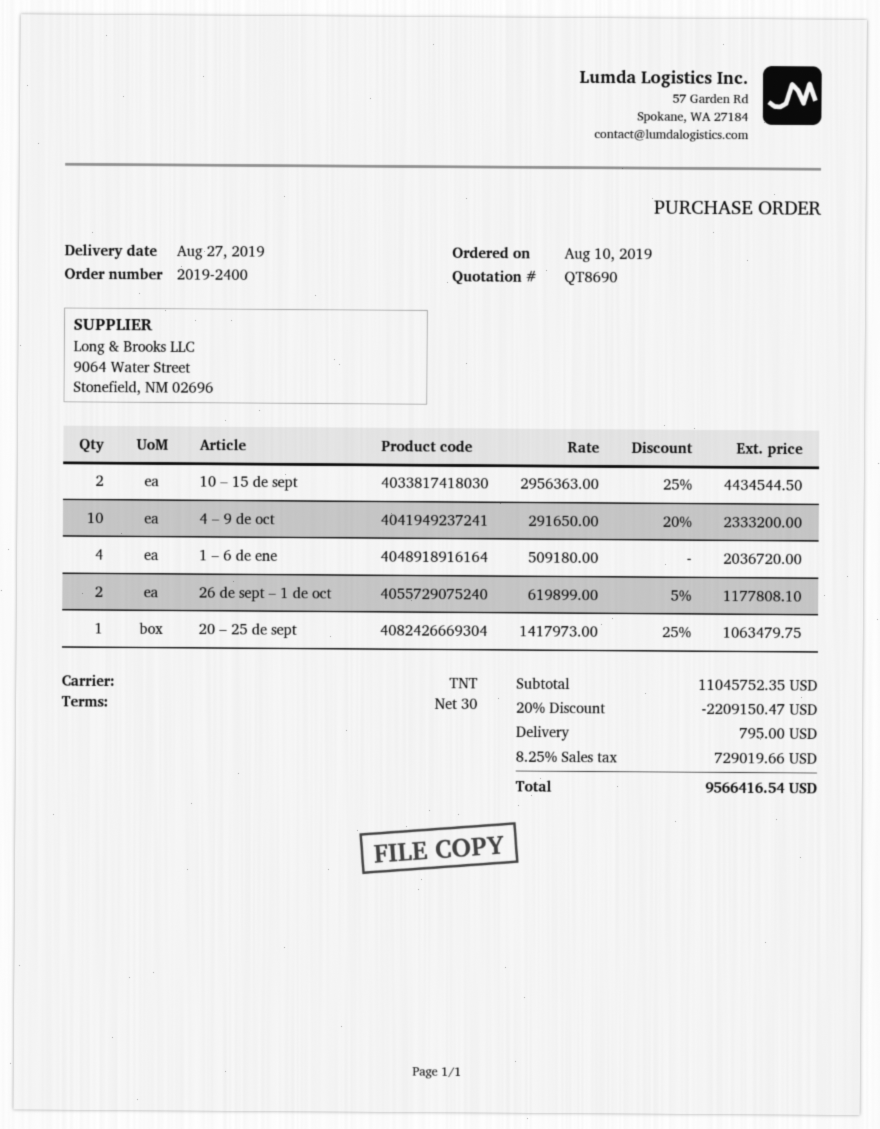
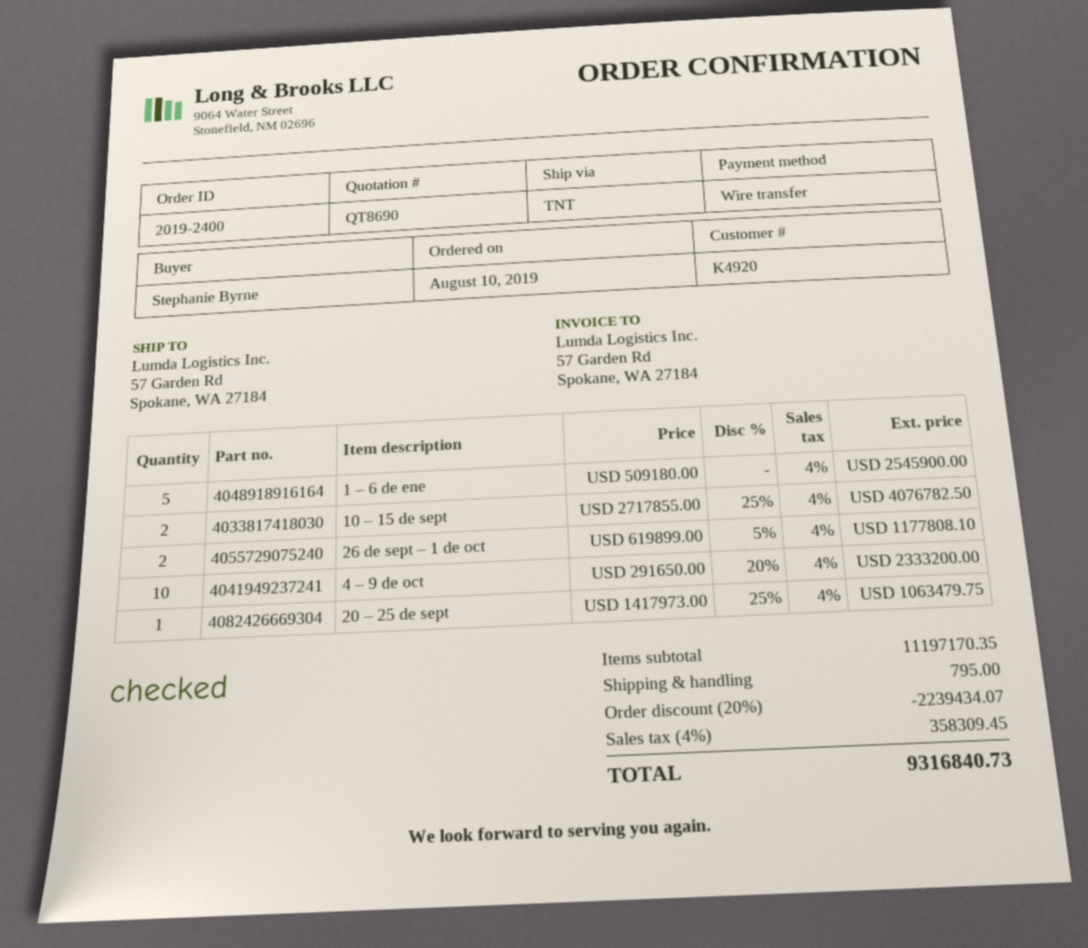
10 – 15 de sept: 2 x 2956363.00 - 25% = 4434544.50 -> 2 x 2717855.00 - 25% = 4076782.50
1 – 6 de ene: 4 x 509180.00 = 2036720.00 -> 5 x 509180.00 = 2545900.00
subtotal: 11045752.35 -> 11197170.35
discount: 20% = 2209150.47 -> 20% = 2239434.07
tax: 8.25% = 729019.66 -> 4% = 358309.45
total: 9566416.54 -> 9316840.73

